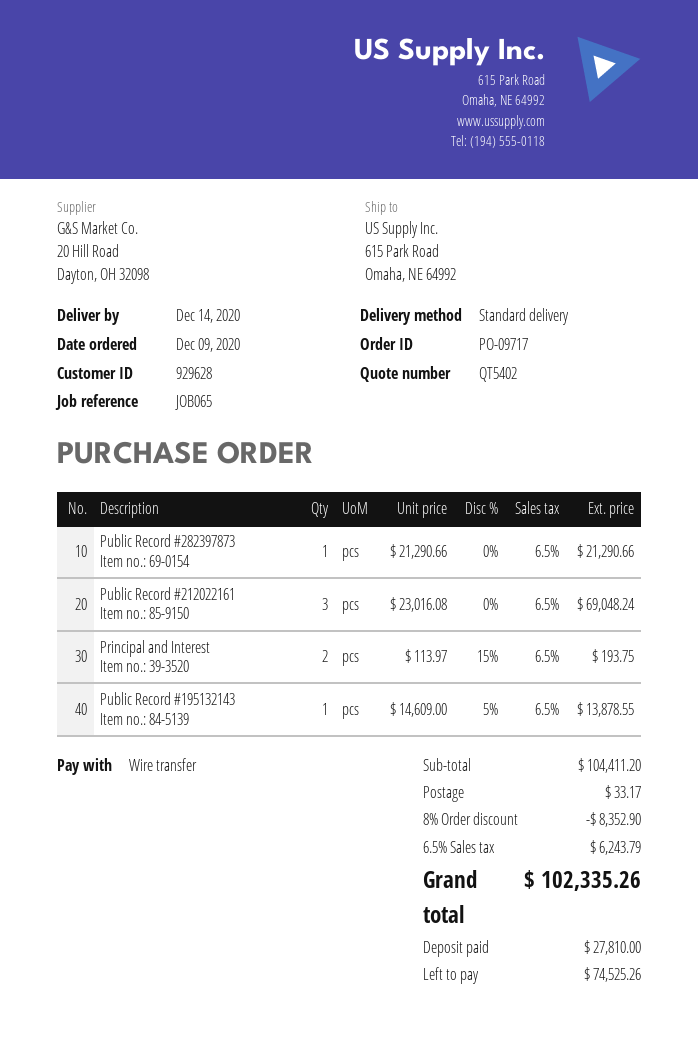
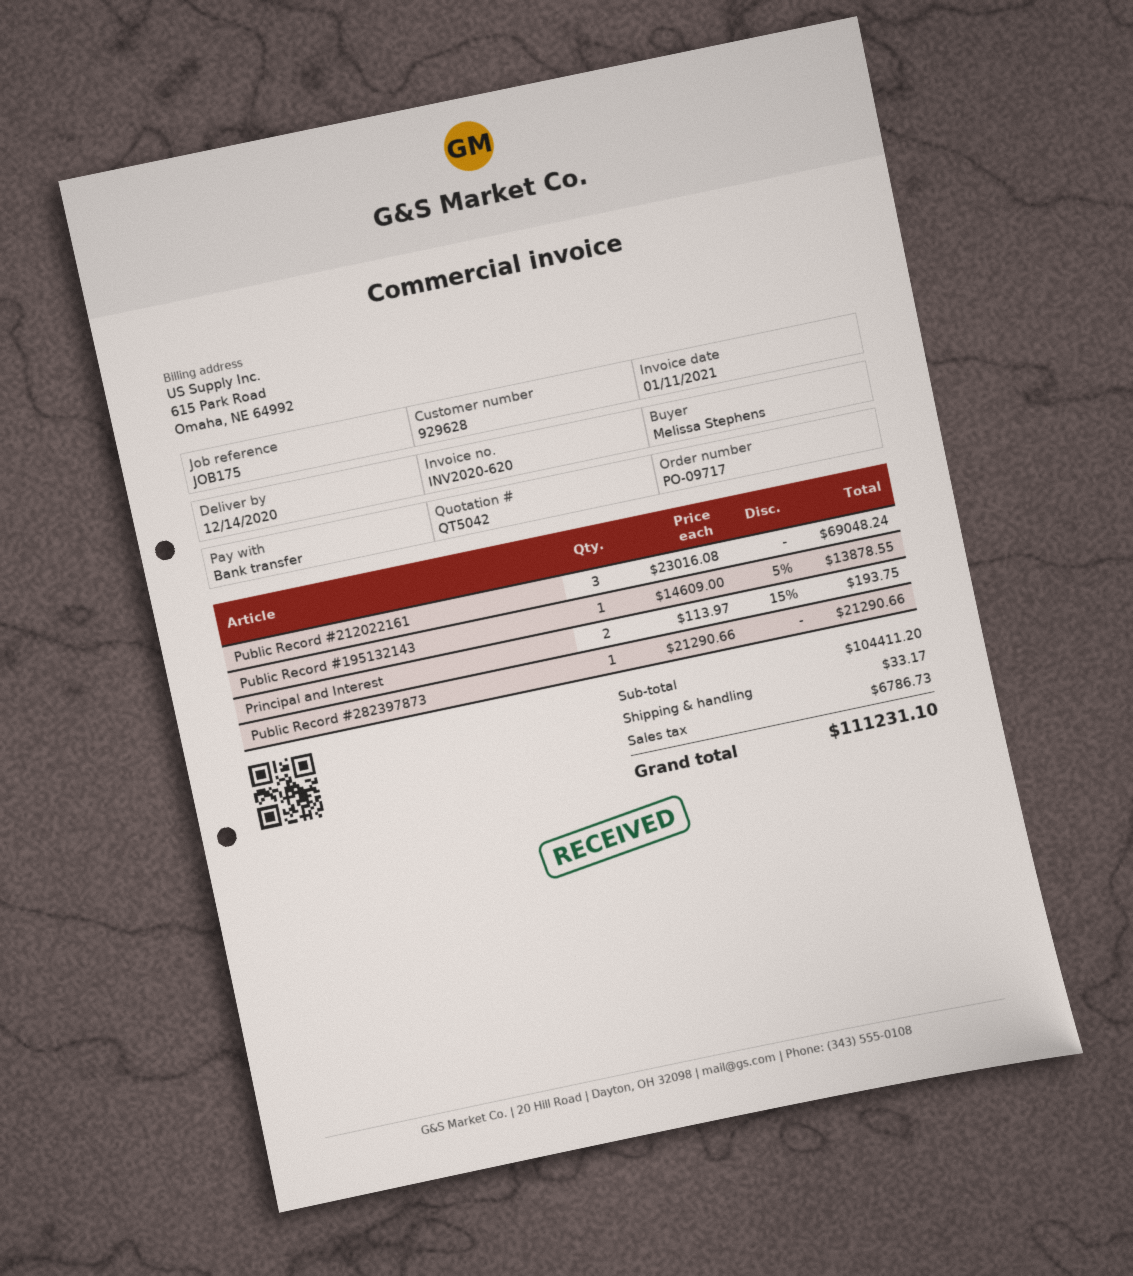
quote number: QT5402 -> QT5042
reference: JOB065 -> JOB175
discount: 8% = 8352.90 -> none
tax: 6243.79 -> 6786.73
total: 102335.26 -> 111231.10

